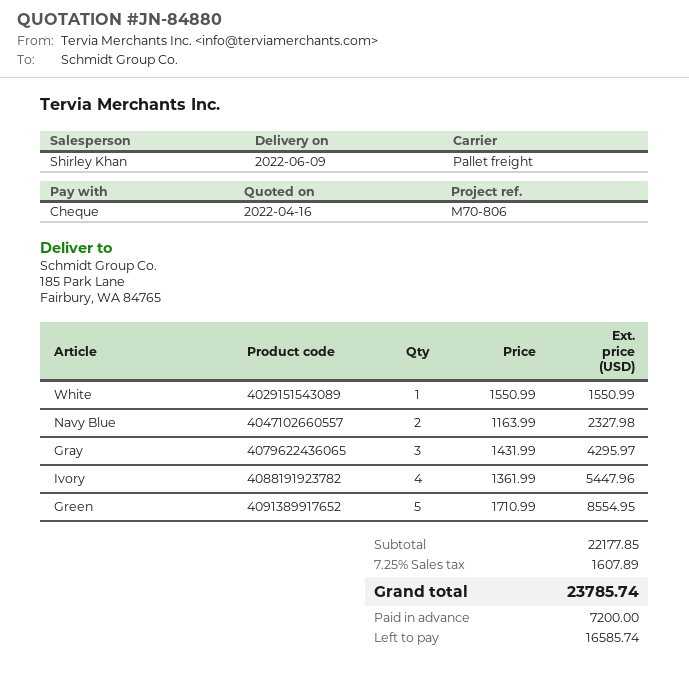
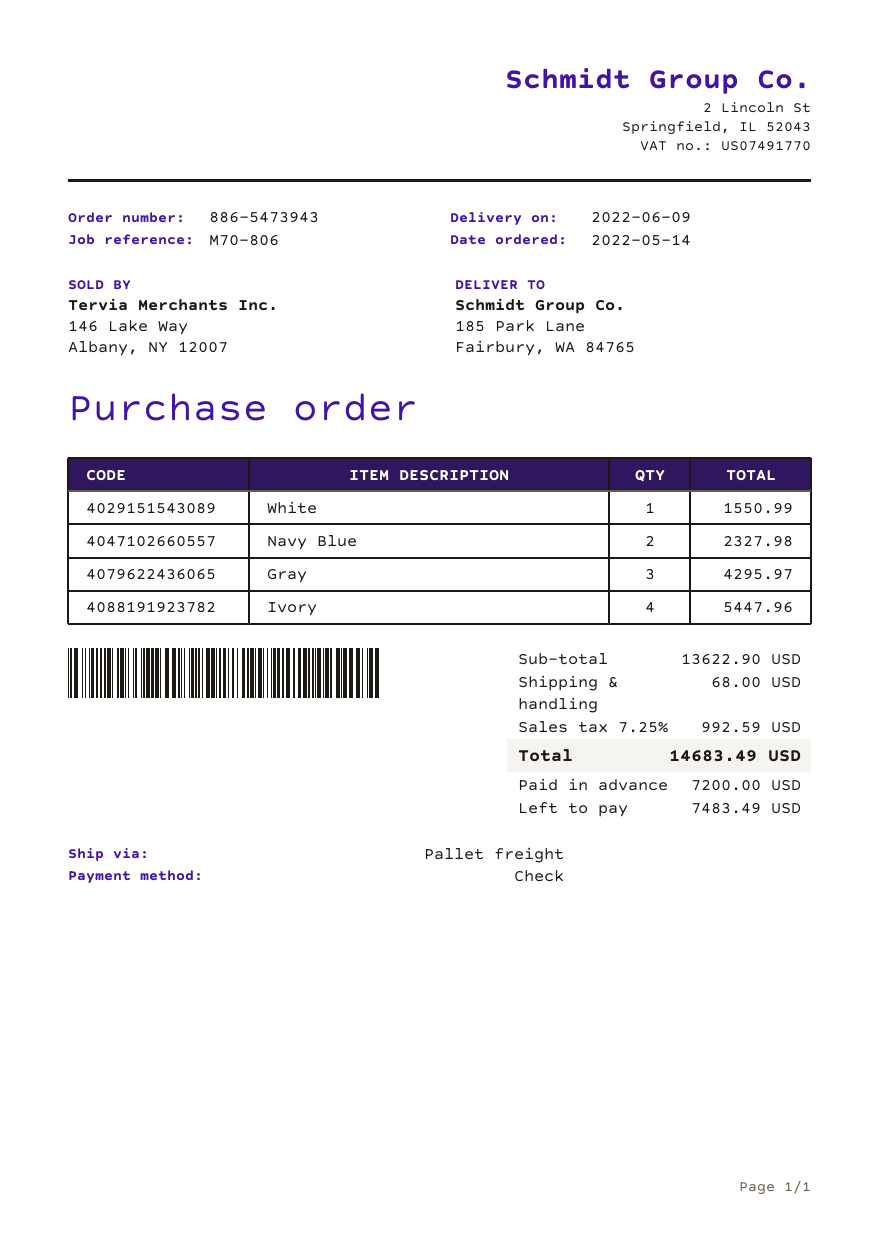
Green: 5 for 8554.95 -> none
subtotal: 22177.85 -> 13622.90
shipping: none -> 68.00
tax: 7.25% = 1607.89 -> 7.25% = 992.59
total: 23785.74 -> 14683.49
balance: 16585.74 -> 7483.49

